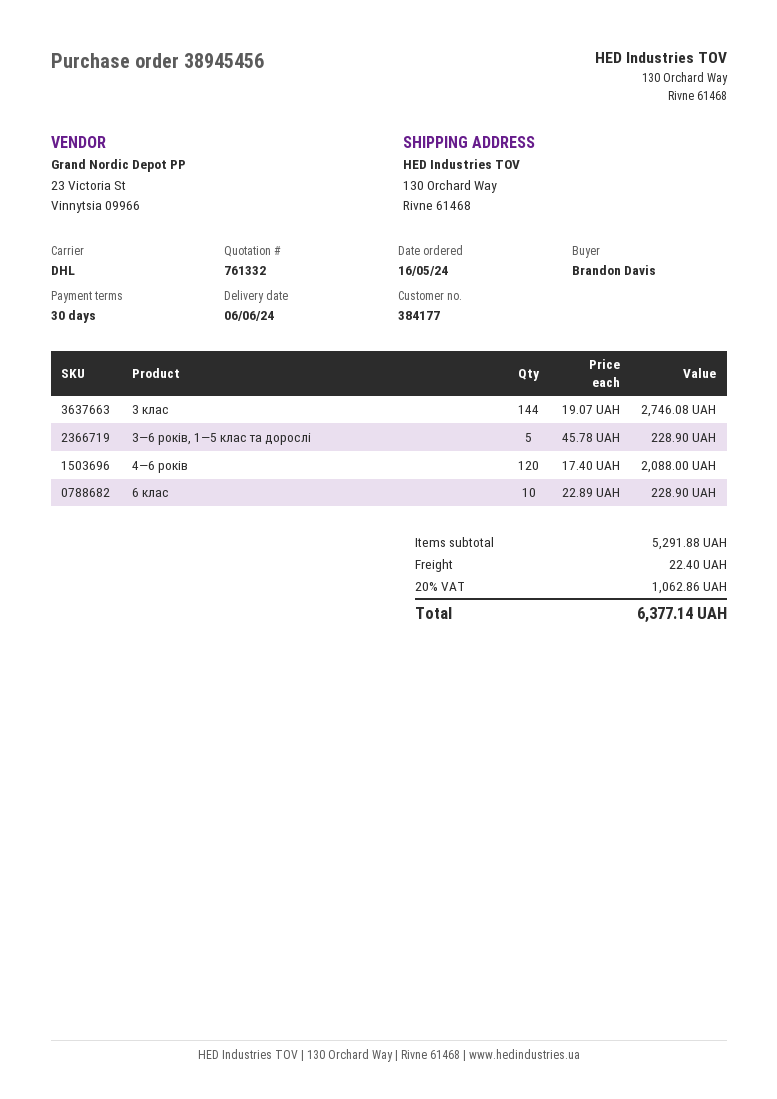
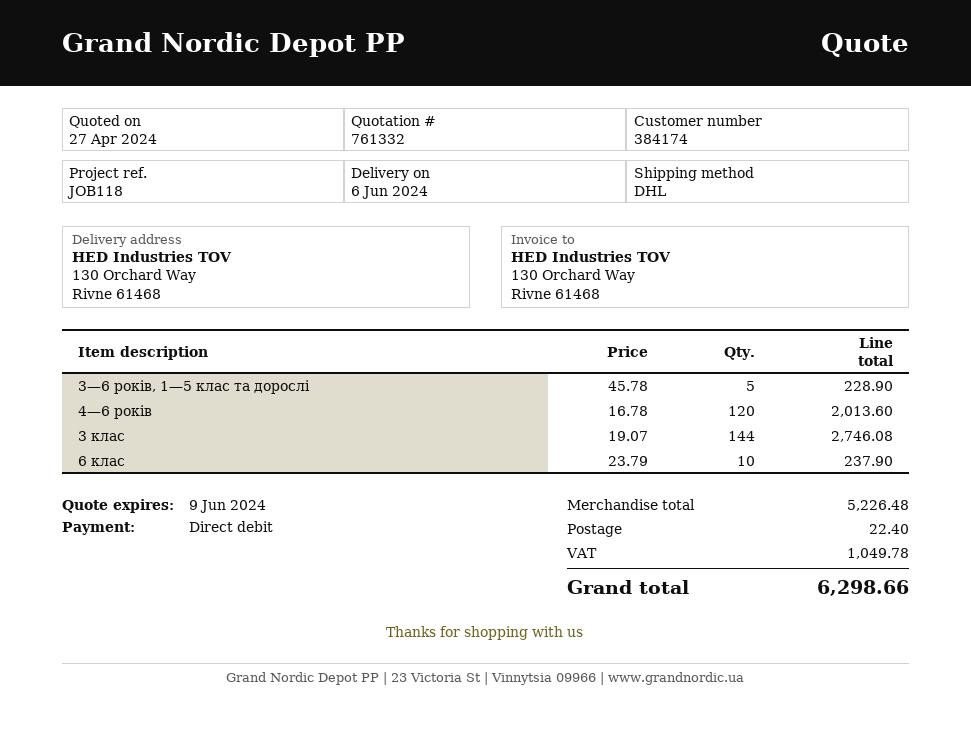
customer number: 384177 -> 384174
4—6 років: 120 x 17.40 = 2088.00 -> 120 x 16.78 = 2013.60
6 клас: 10 x 22.89 = 228.90 -> 10 x 23.79 = 237.90
subtotal: 5291.88 -> 5226.48
tax: 1062.86 -> 1049.78
total: 6377.14 -> 6298.66

